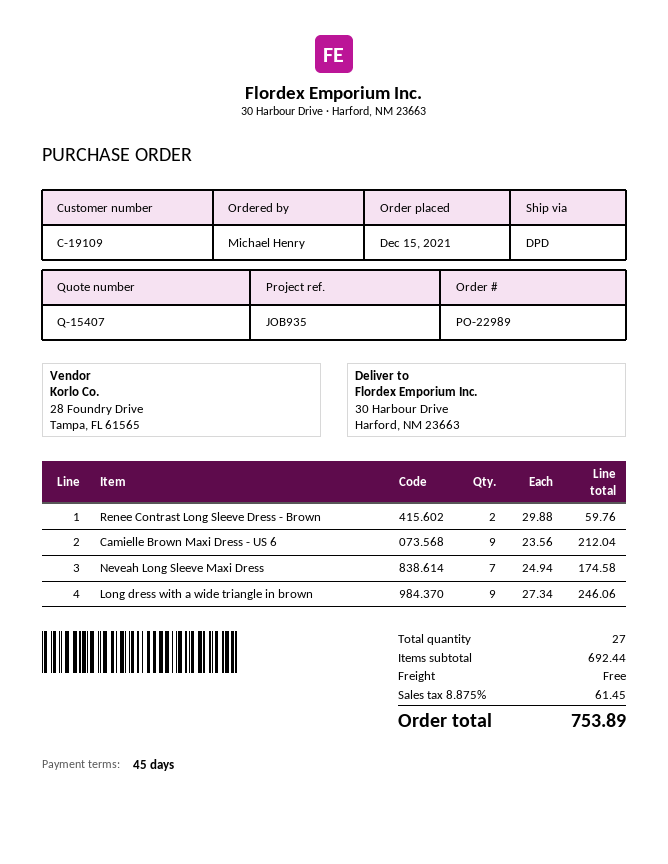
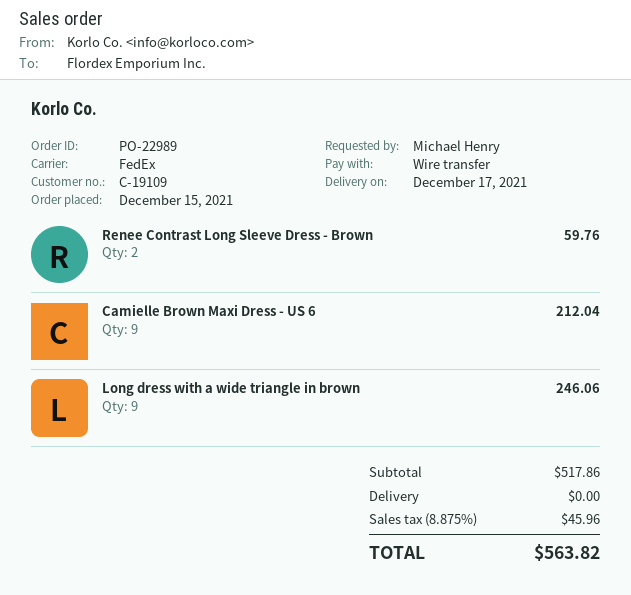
shipping method: DPD -> FedEx
Neveah Long Sleeve Maxi Dress: 7 for 174.58 -> none
subtotal: 692.44 -> 517.86
tax: 8.875% = 61.45 -> 8.875% = 45.96
total: 753.89 -> 563.82

